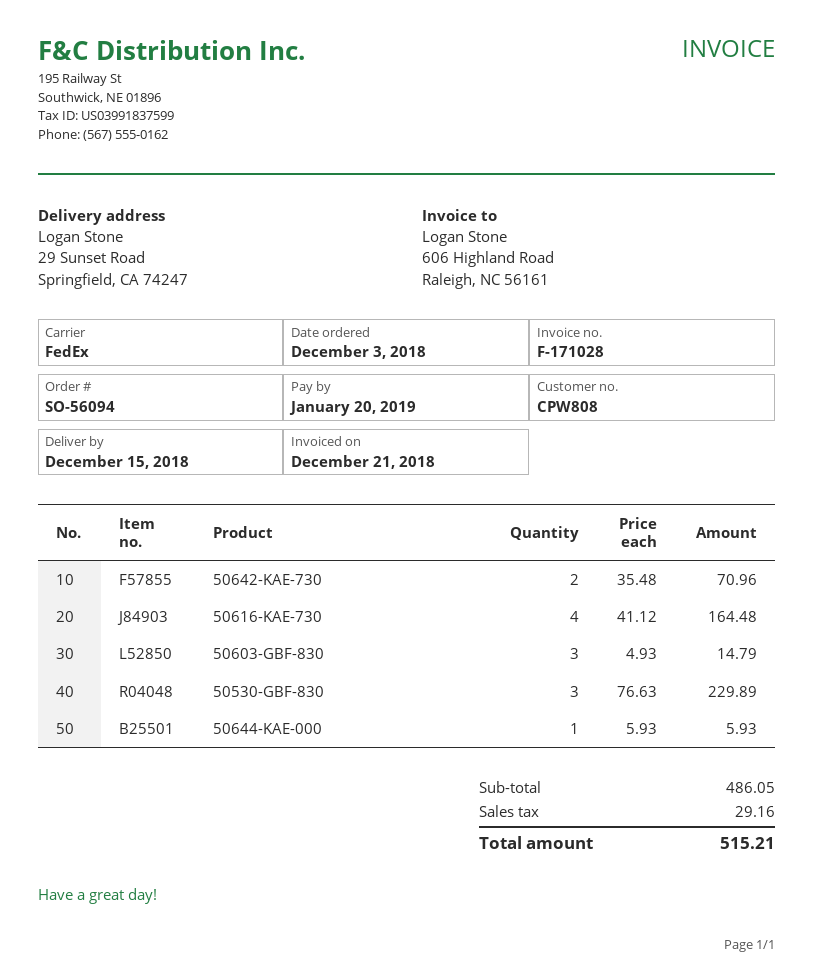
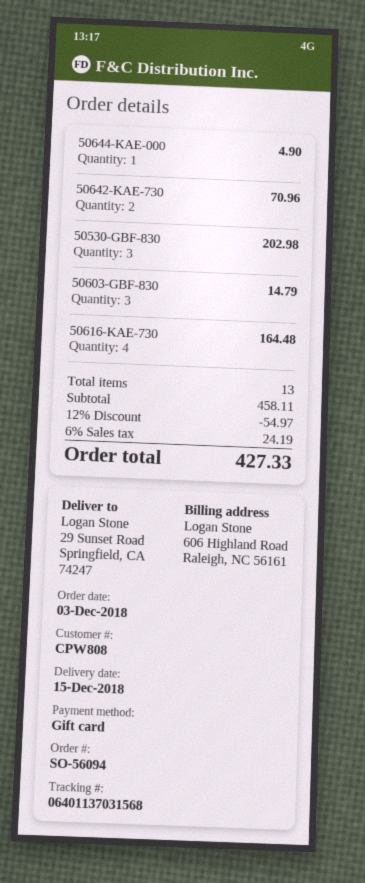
50530-GBF-830: 3 for 229.89 -> 3 for 202.98
50644-KAE-000: 1 for 5.93 -> 1 for 4.90
subtotal: 486.05 -> 458.11
discount: none -> 12% = 54.97
tax: 29.16 -> 24.19
total: 515.21 -> 427.33

